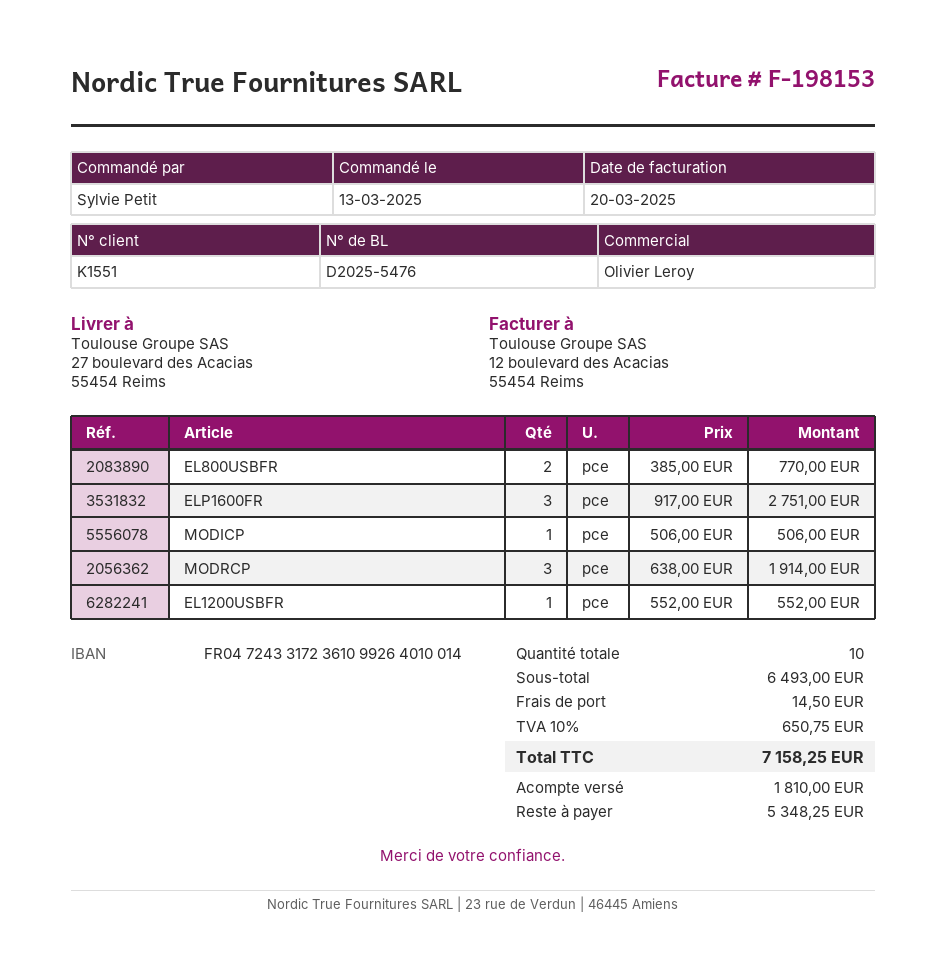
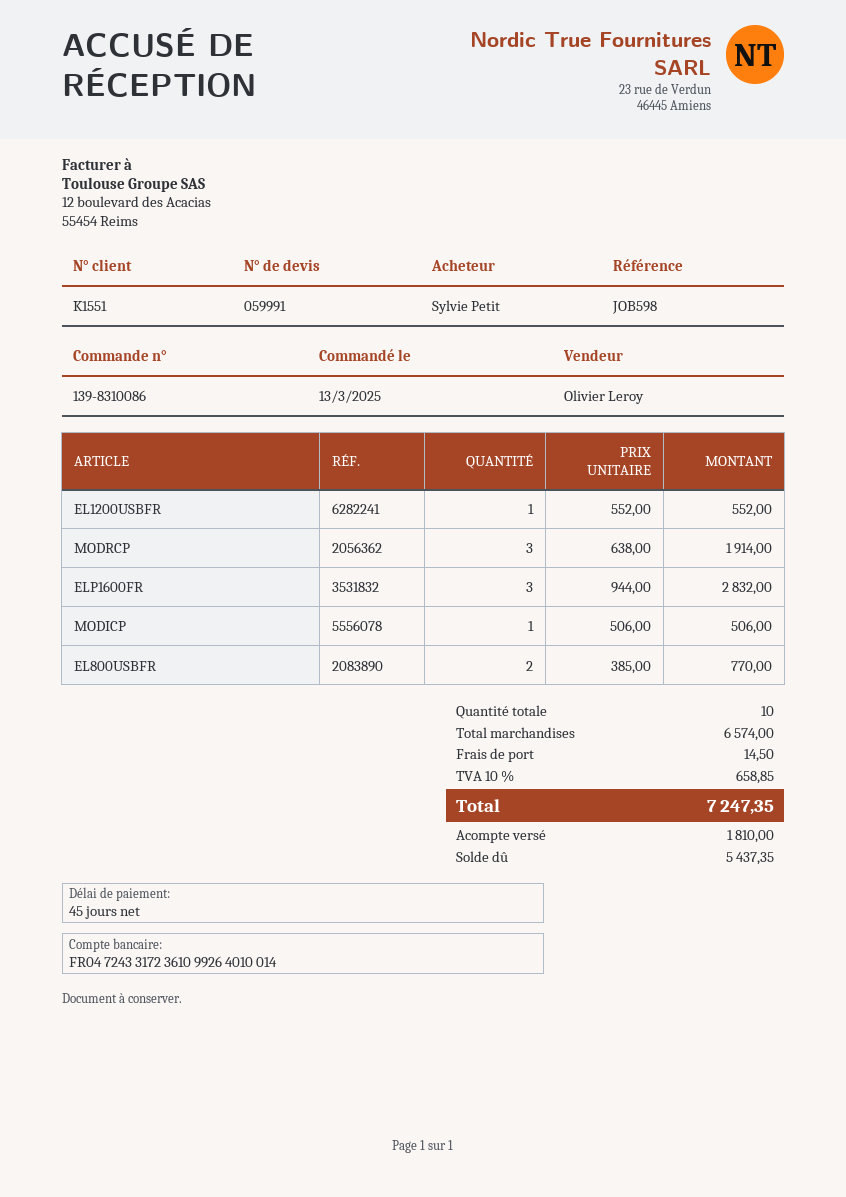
ELP1600FR: 3 x 917.00 = 2751.00 -> 3 x 944.00 = 2832.00
subtotal: 6493.00 -> 6574.00
tax: 10% = 650.75 -> 10% = 658.85
total: 7158.25 -> 7247.35
balance: 5348.25 -> 5437.35

